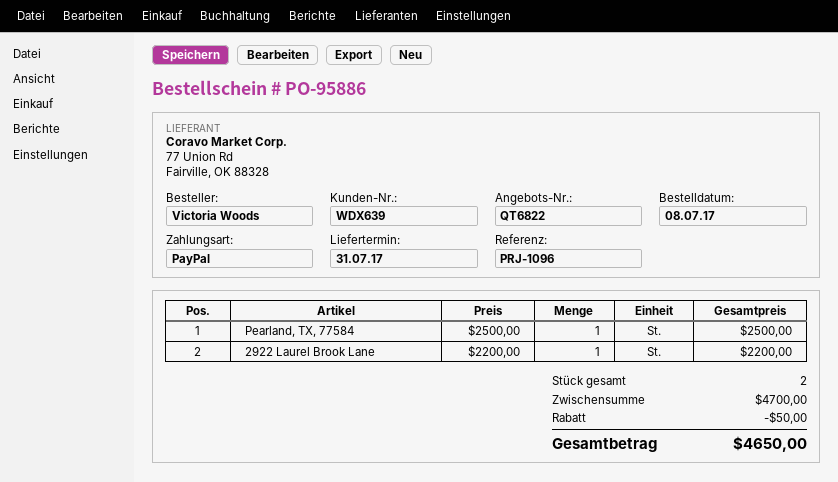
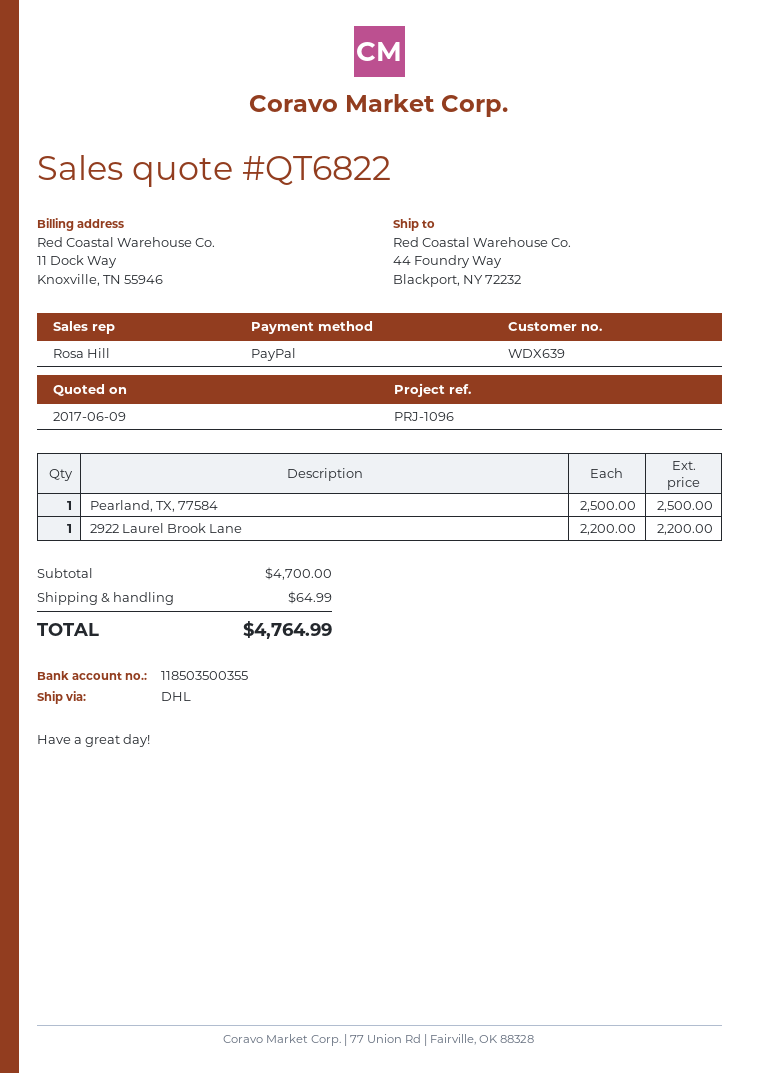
discount: 50.00 -> none
shipping: none -> 64.99
total: 4650.00 -> 4764.99

